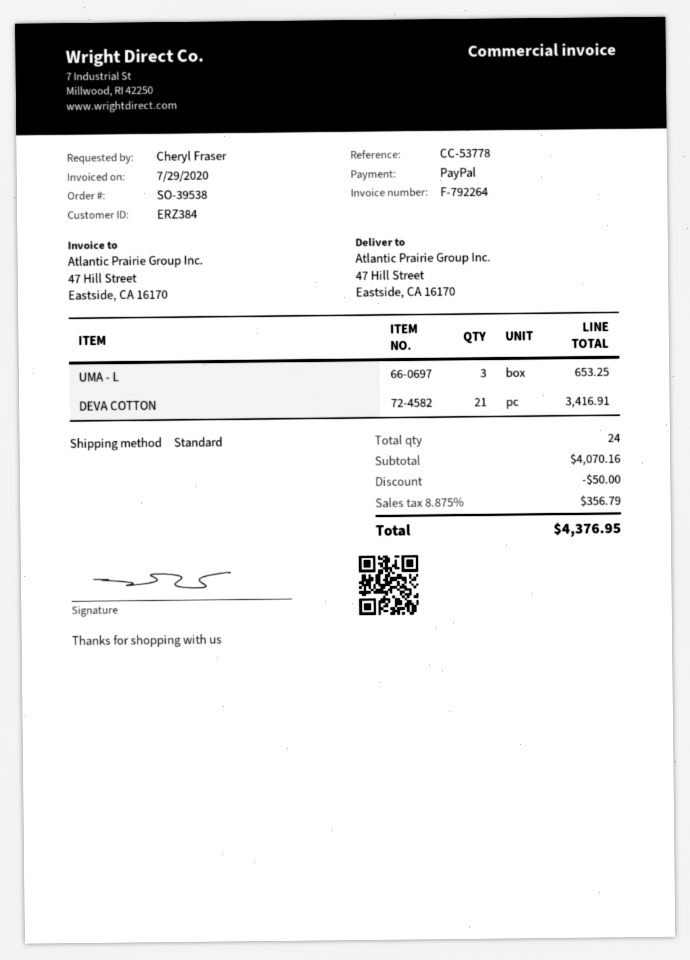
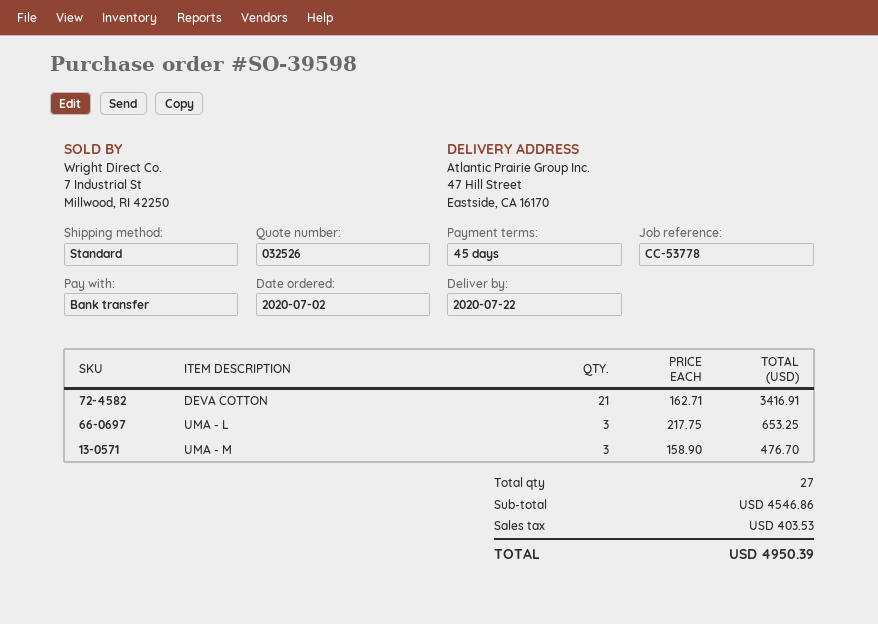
order number: SO-39538 -> SO-39598
payment method: PayPal -> bank transfer
UMA - M: none -> 3 for 476.70
total quantity: 24 -> 27
subtotal: 4070.16 -> 4546.86
discount: 50.00 -> none
tax: 356.79 -> 403.53
total: 4376.95 -> 4950.39

